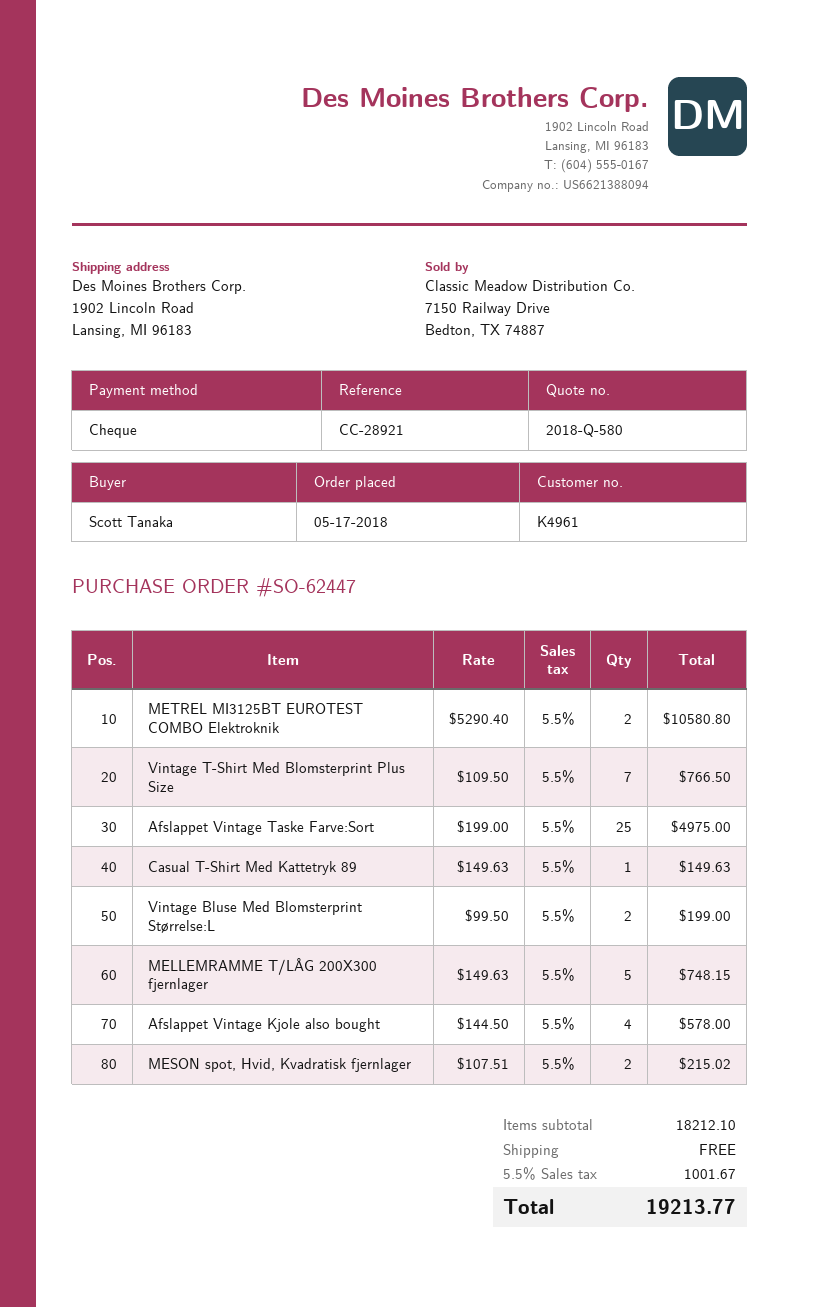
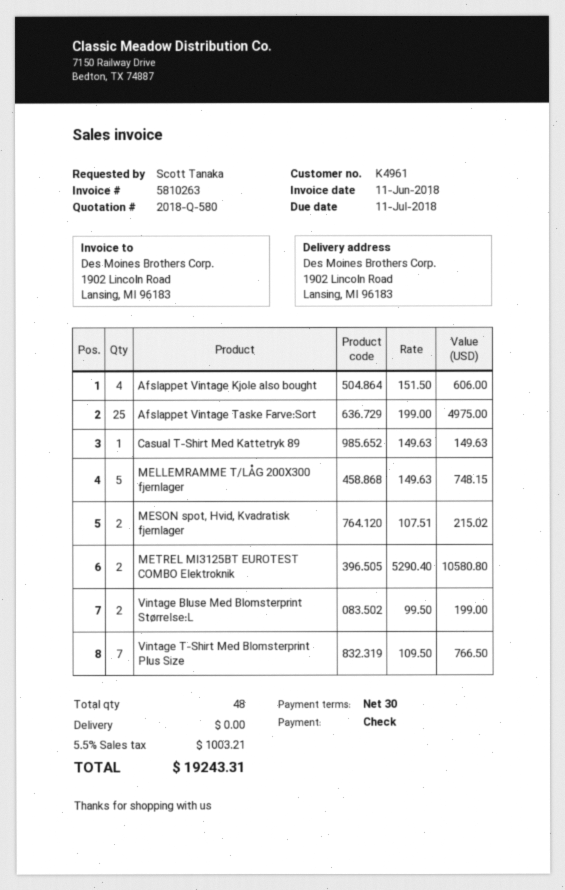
Afslappet Vintage Kjole also bought: 4 x 144.50 = 578.00 -> 4 x 151.50 = 606.00
tax: 5.5% = 1001.67 -> 5.5% = 1003.21
total: 19213.77 -> 19243.31

